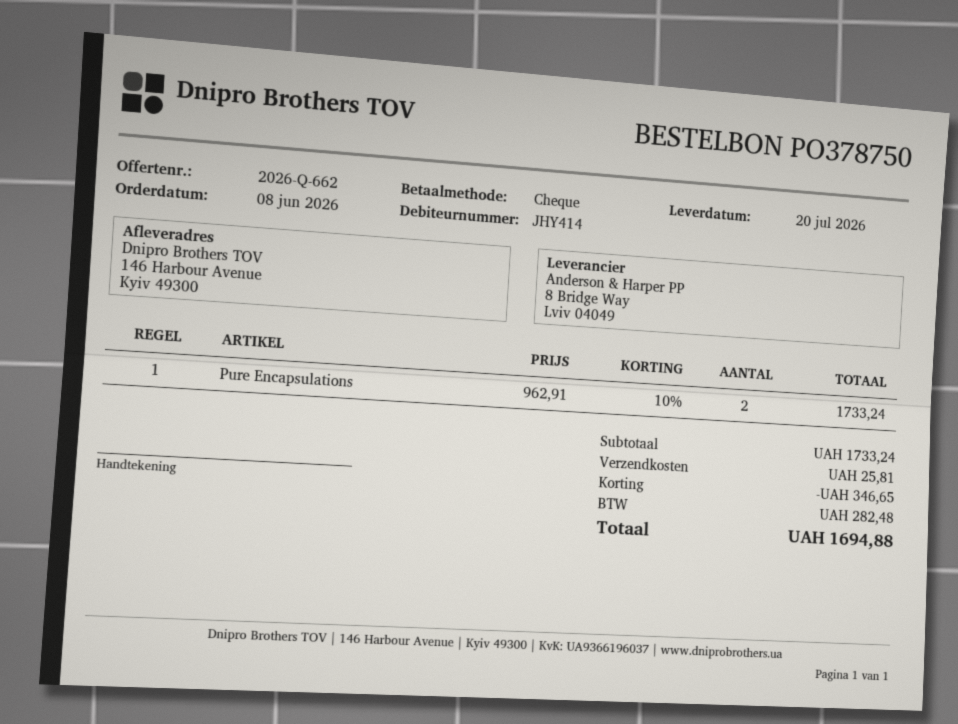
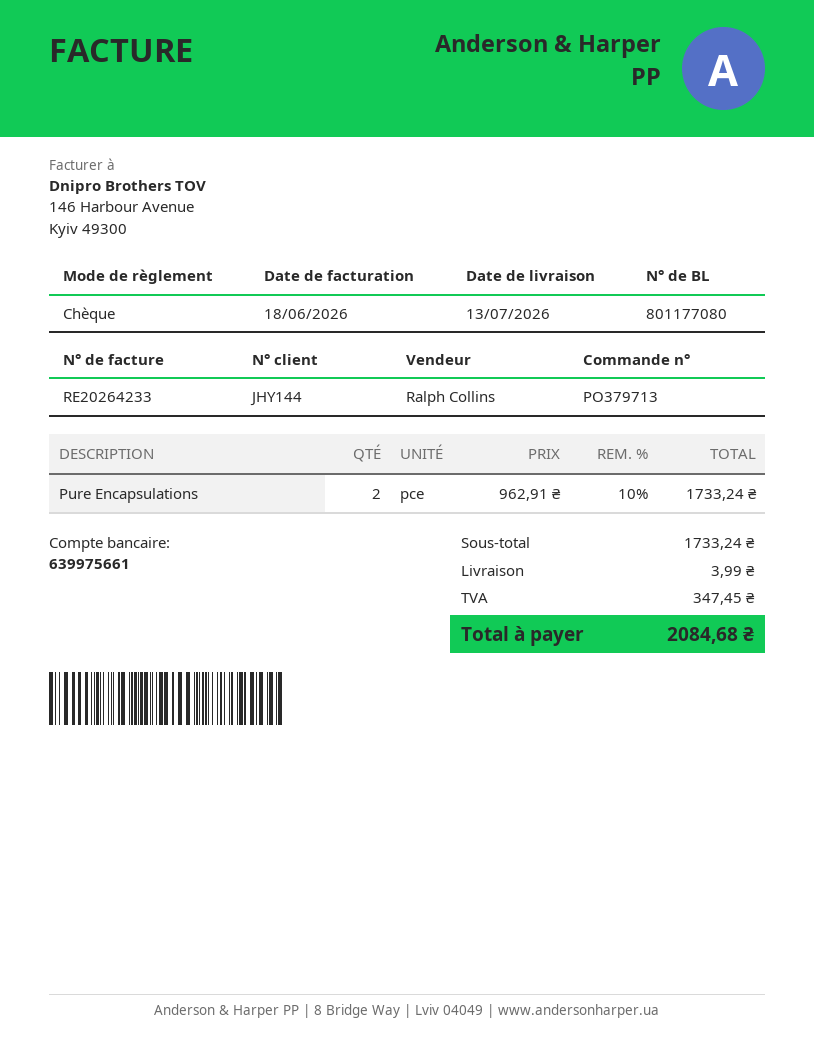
order number: PO378750 -> PO379713
delivery date: 2026-07-20 -> 2026-07-13
customer number: JHY414 -> JHY144
discount: 346.65 -> none
shipping: 25.81 -> 3.99
tax: 282.48 -> 347.45
total: 1694.88 -> 2084.68

